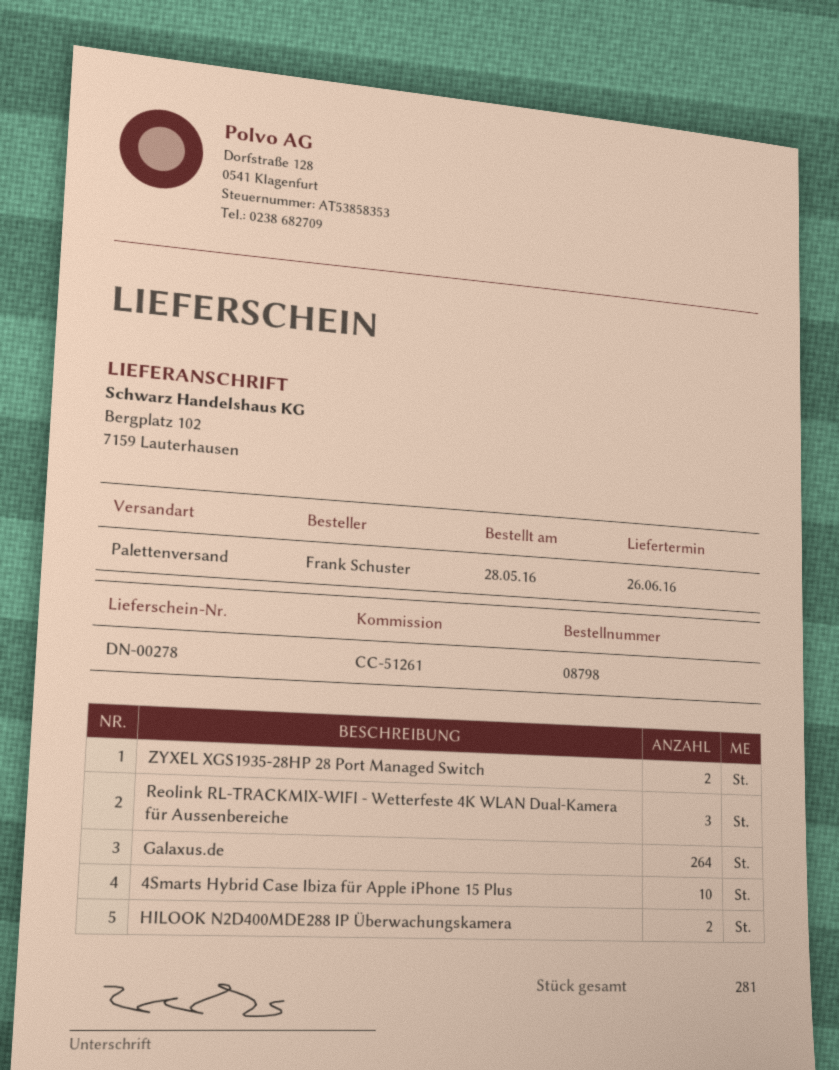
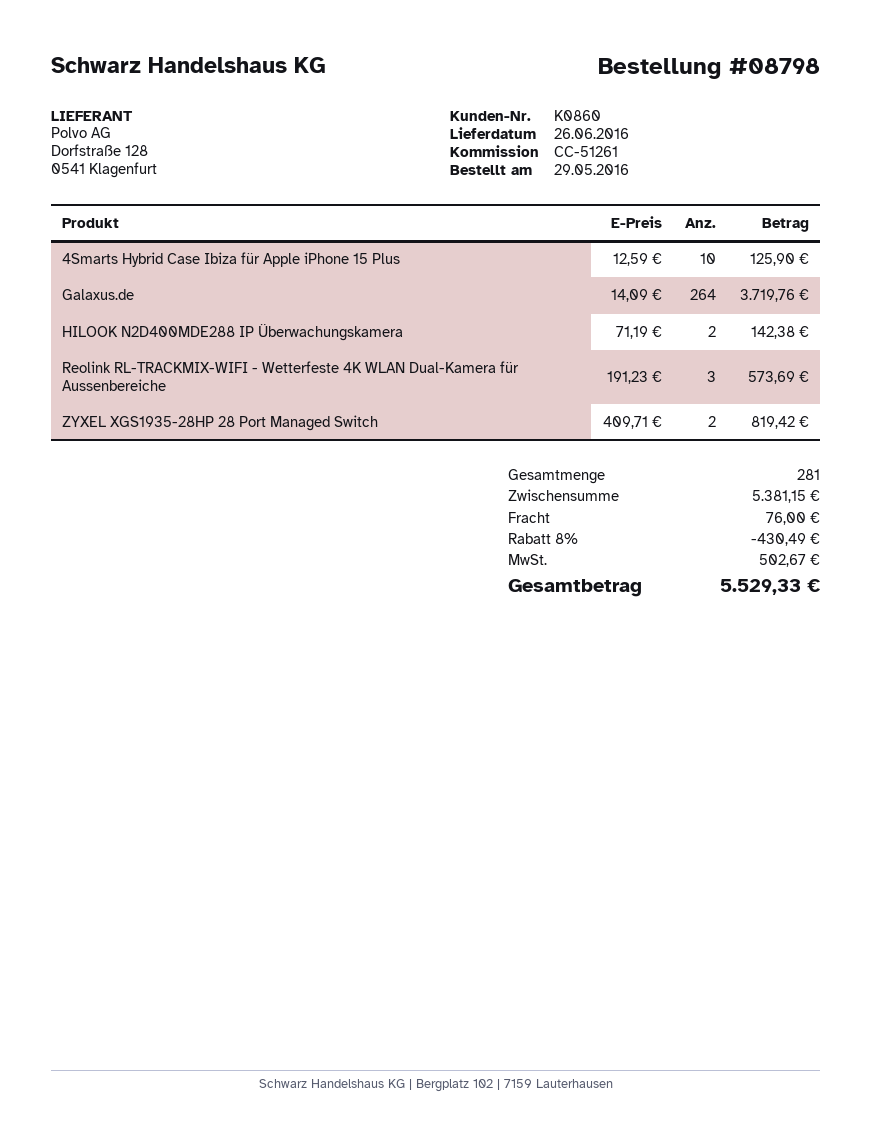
order date: 2016-05-28 -> 2016-05-29

